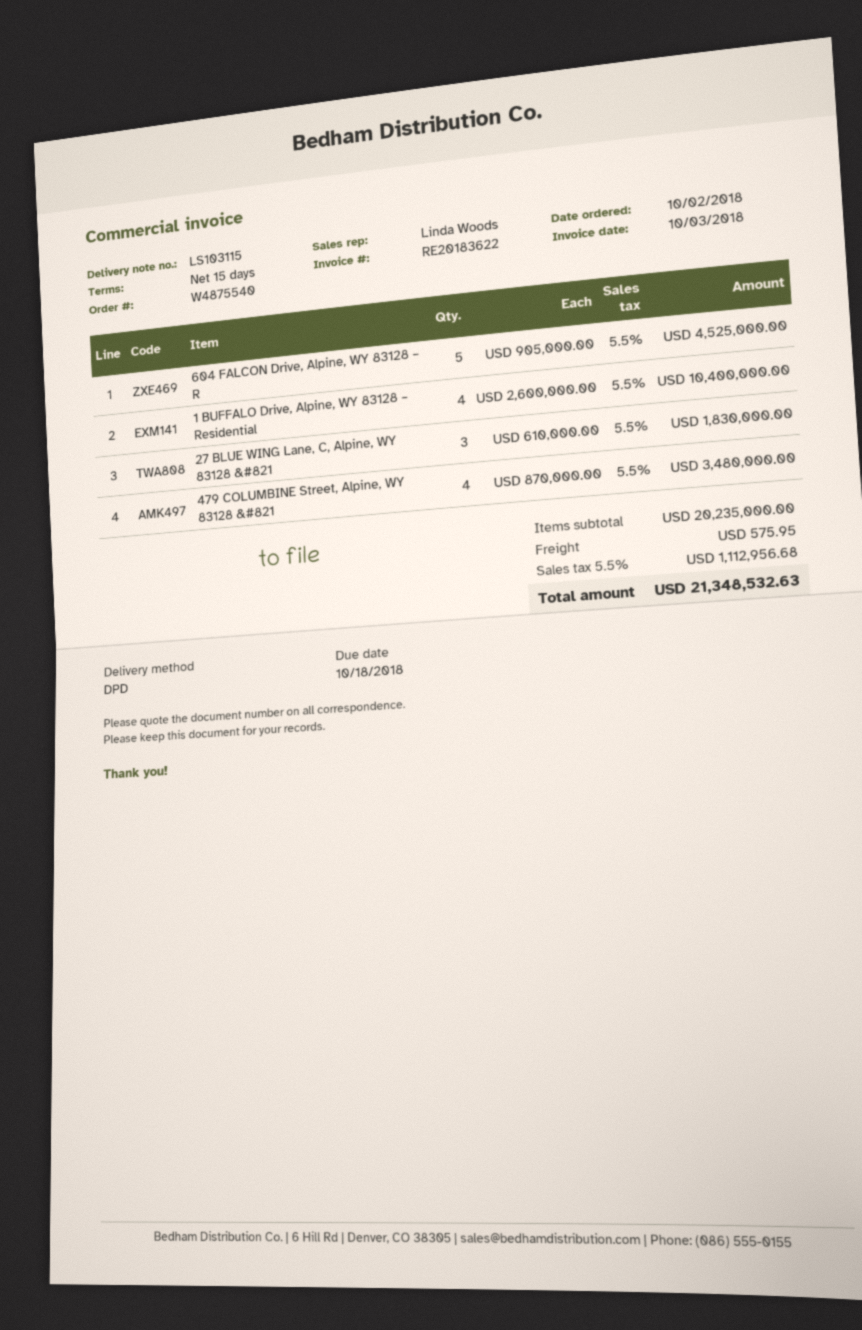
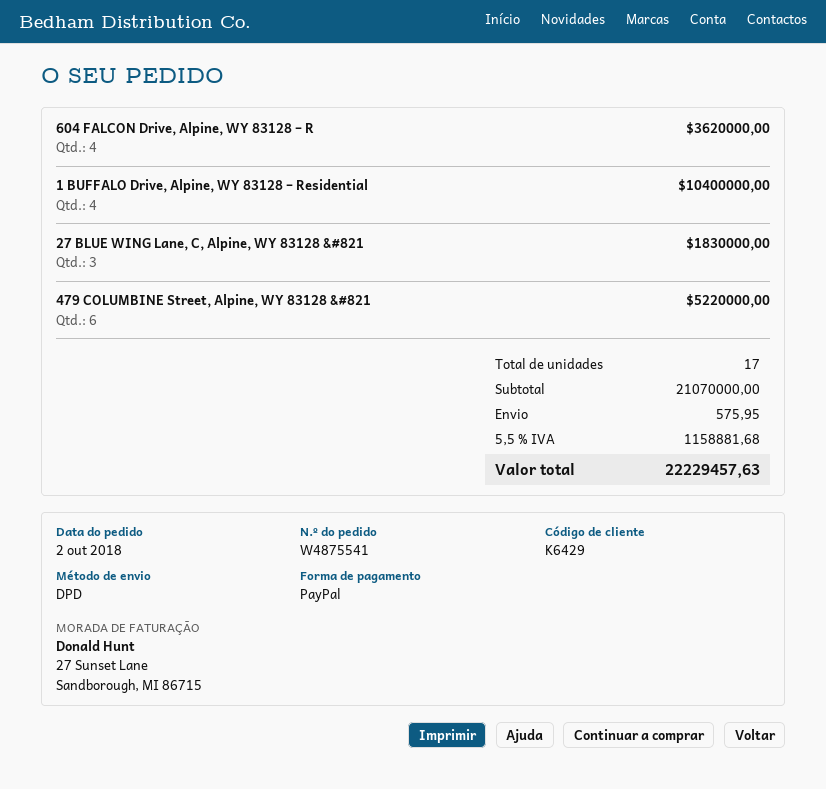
order number: W4875540 -> W4875541
604 FALCON Drive, Alpine, WY 83128 – R: 5 for 4525000.00 -> 4 for 3620000.00
479 COLUMBINE Street, Alpine, WY 83128 &#821: 4 for 3480000.00 -> 6 for 5220000.00
subtotal: 20235000.00 -> 21070000.00
tax: 5.5% = 1112956.68 -> 5.5% = 1158881.68
total: 21348532.63 -> 22229457.63

